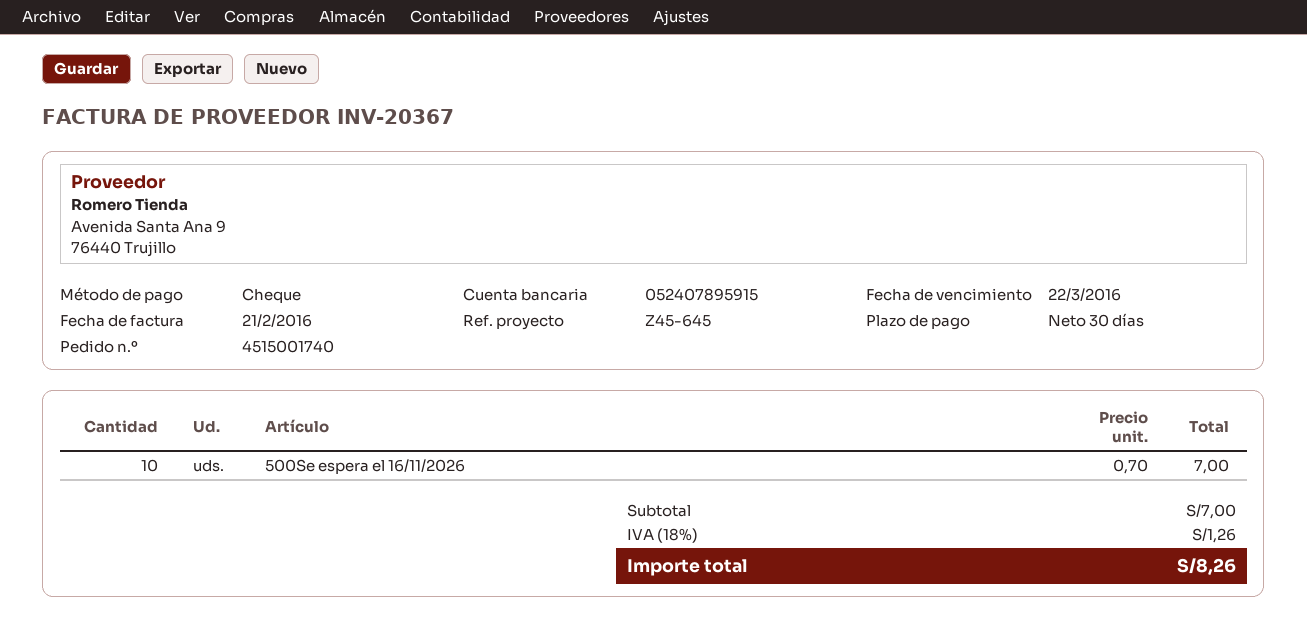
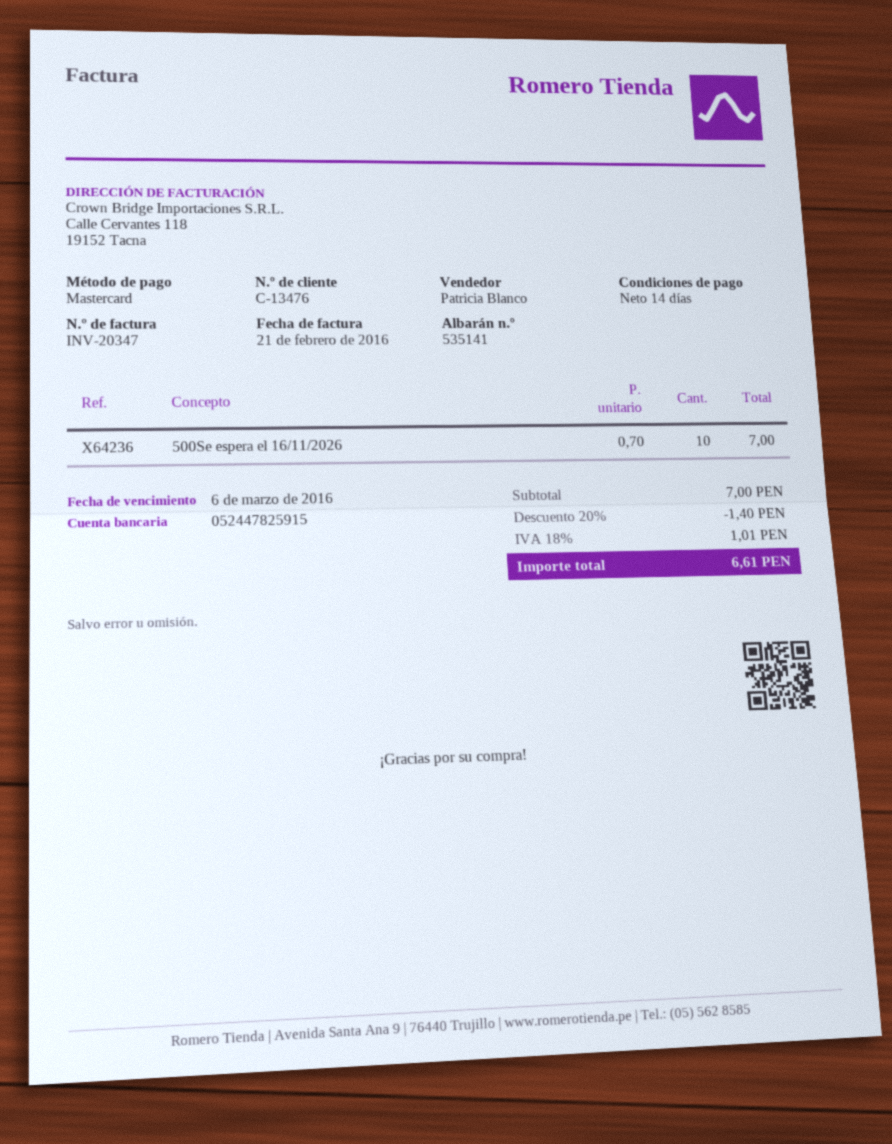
invoice number: INV-20367 -> INV-20347
payment terms: 30 days -> 14 days
due date: 2016-03-22 -> 2016-03-06
payment method: cheque -> Mastercard
bank account: 052407895915 -> 052447825915
discount: none -> 20% = 1.40
tax: 18% = 1.26 -> 18% = 1.01
total: 8.26 -> 6.61

